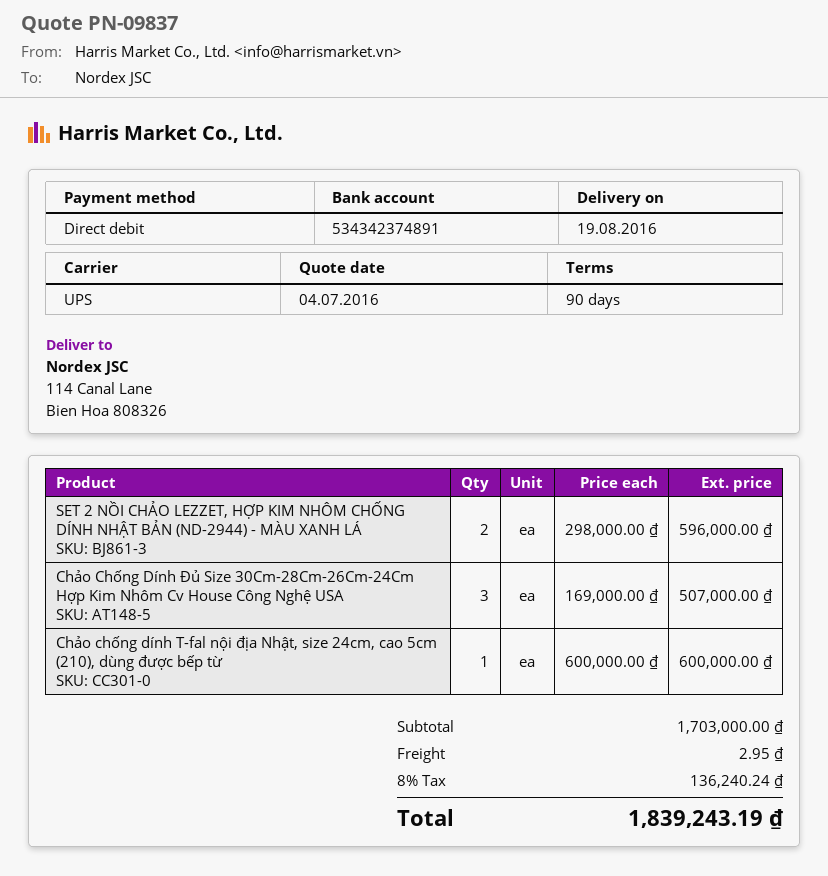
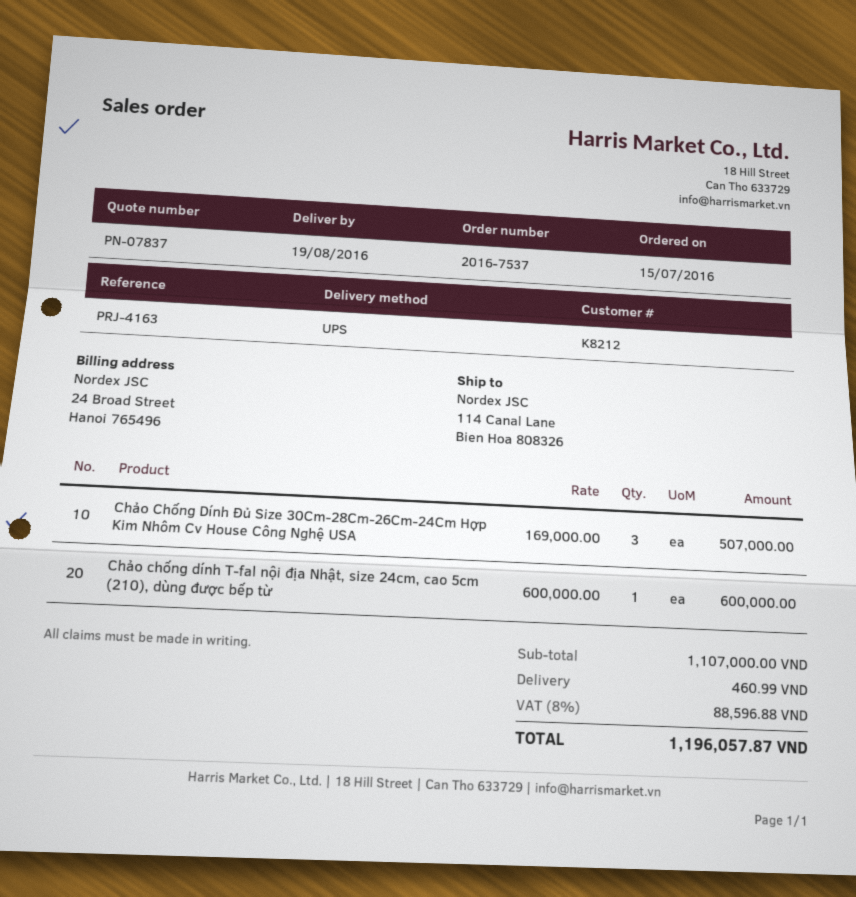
quote number: PN-09837 -> PN-07837
SET 2 NỒI CHẢO LEZZET, HỢP KIM NHÔM CHỐNG DÍNH NHẬT BẢN (ND-2944) - MÀU XANH LÁ: 2 x 298000.00 = 596000.00 -> none
subtotal: 1703000.00 -> 1107000.00
shipping: 2.95 -> 460.99
tax: 8% = 136240.24 -> 8% = 88596.88
total: 1839243.19 -> 1196057.87

